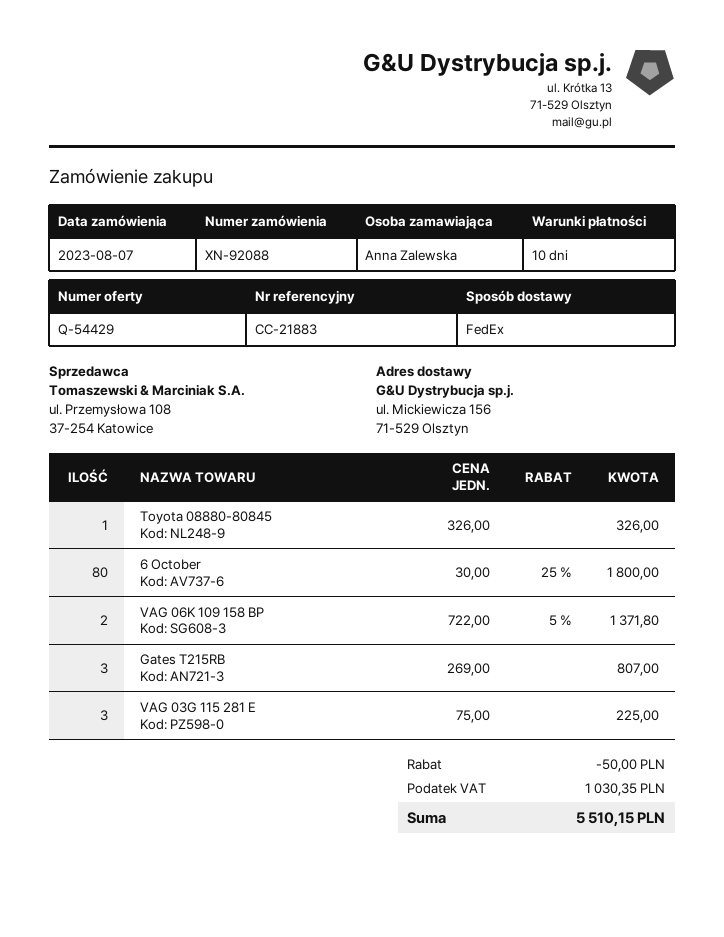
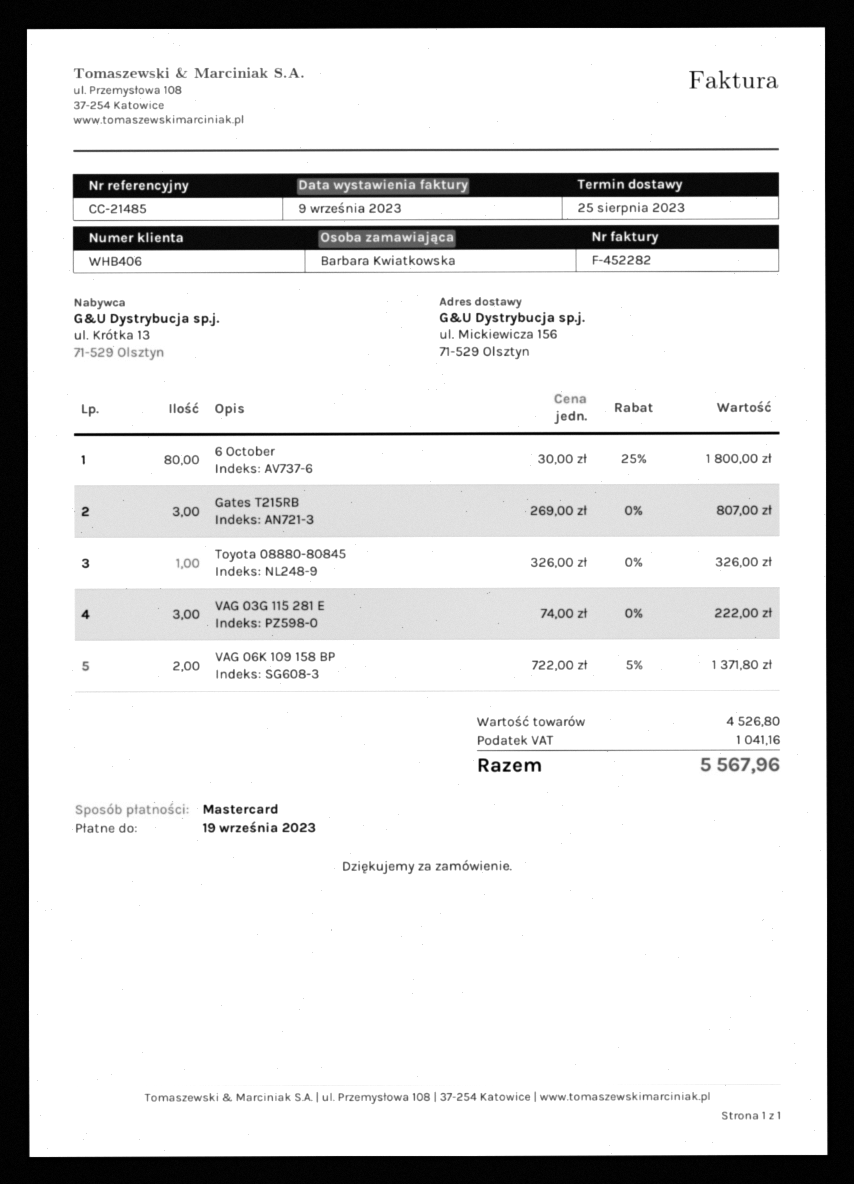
reference: CC-21883 -> CC-21485
ordered by: Anna Zalewska -> Barbara Kwiatkowska
VAG 03G 115 281 E: 3 x 75.00 = 225.00 -> 3 x 74.00 = 222.00
discount: 50.00 -> none
tax: 1030.35 -> 1041.16
total: 5510.15 -> 5567.96

